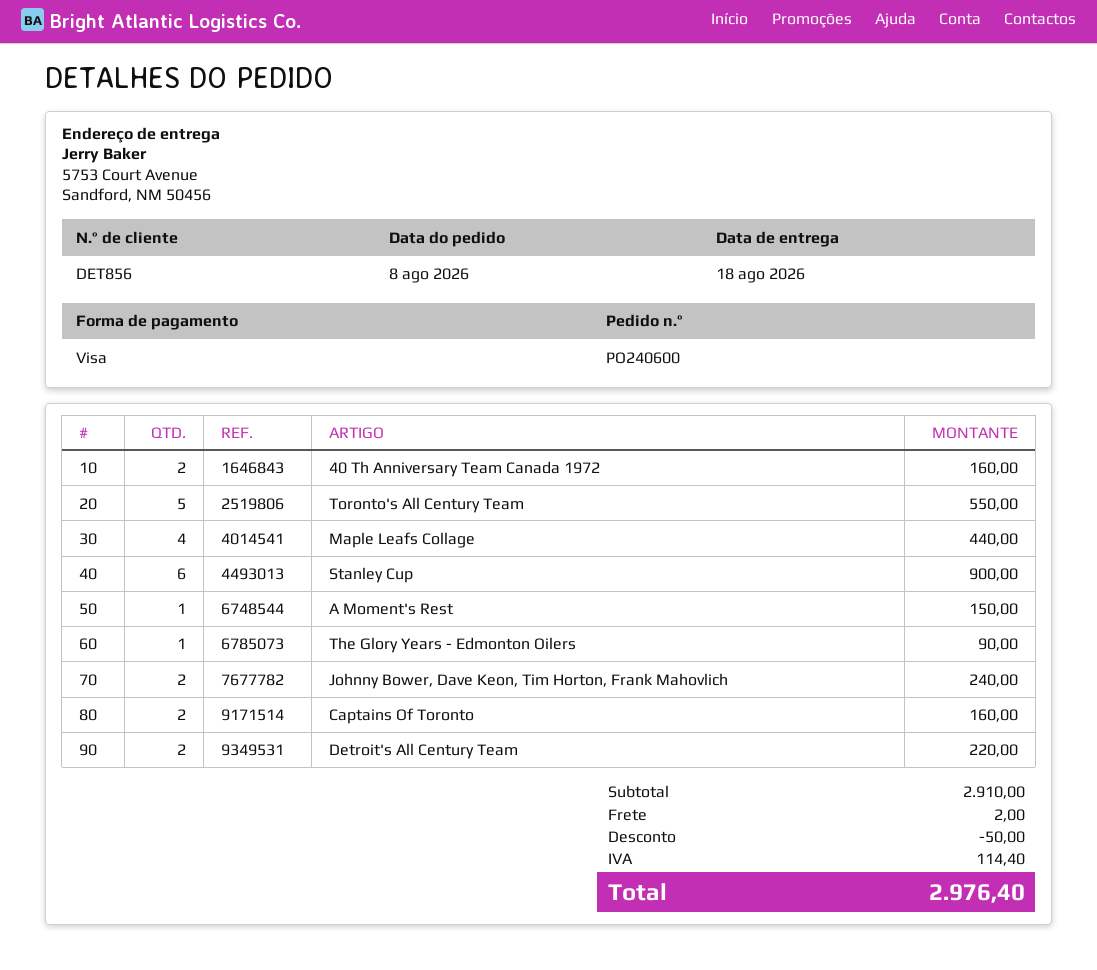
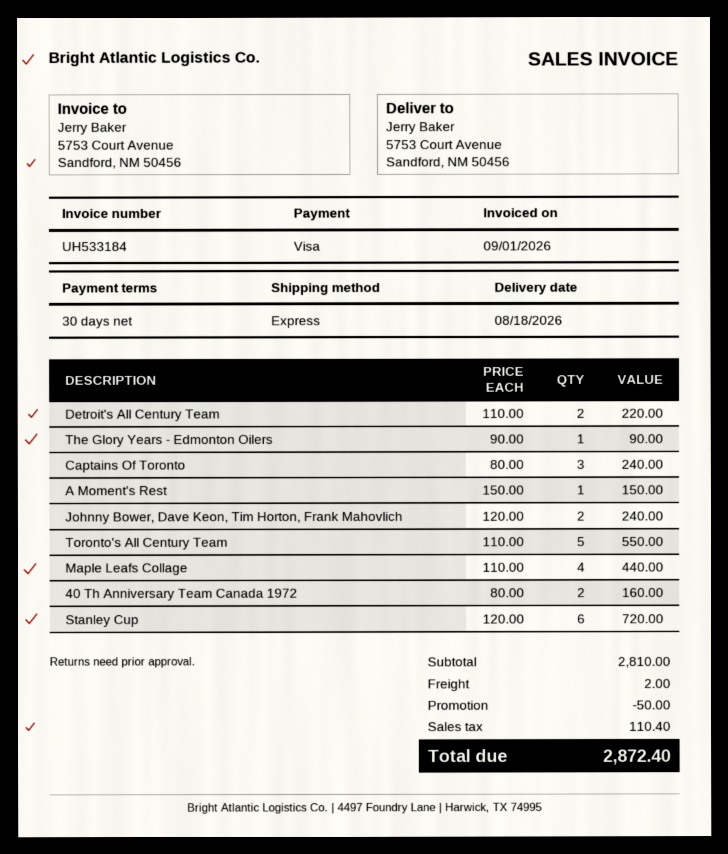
Stanley Cup: 6 for 900.00 -> 6 for 720.00
Captains Of Toronto: 2 for 160.00 -> 3 for 240.00
subtotal: 2910.00 -> 2810.00
tax: 114.40 -> 110.40
total: 2976.40 -> 2872.40

